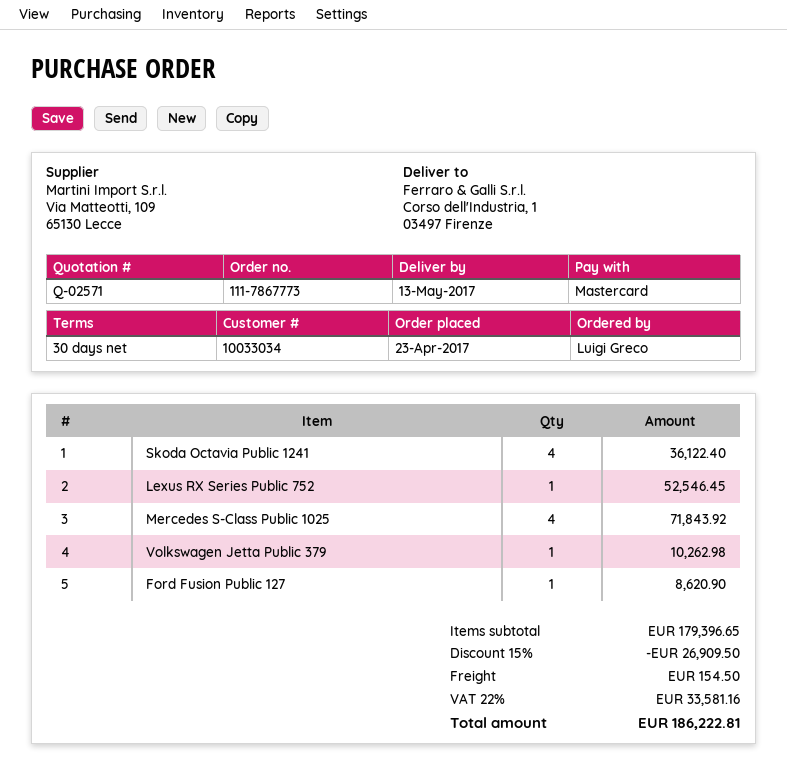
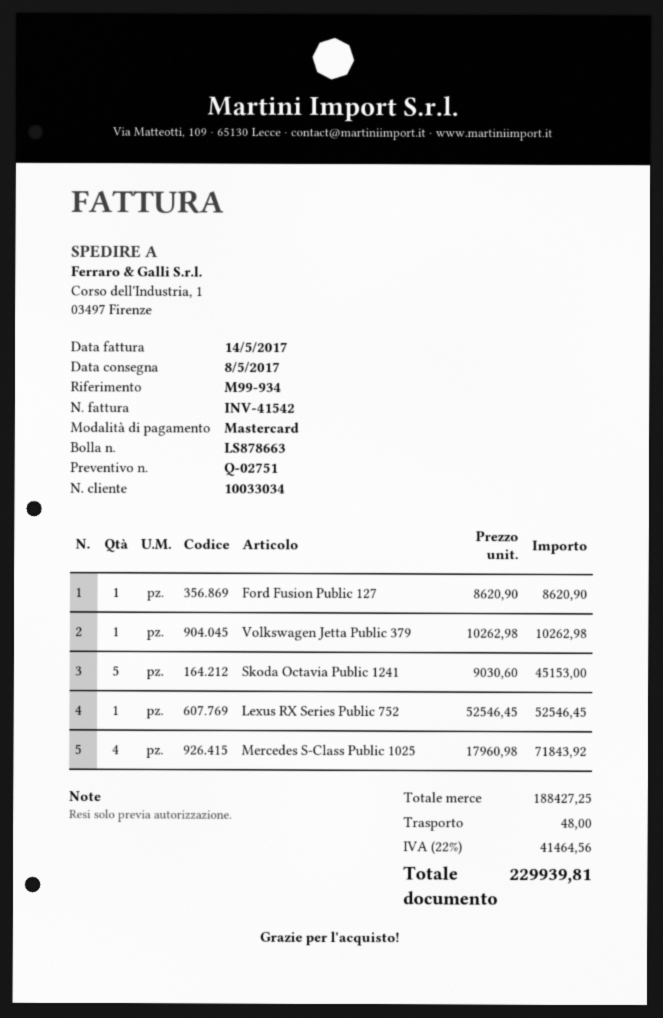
quote number: Q-02571 -> Q-02751
delivery date: 2017-05-13 -> 2017-05-08
Skoda Octavia Public 1241: 4 for 36122.40 -> 5 for 45153.00
subtotal: 179396.65 -> 188427.25
discount: 15% = 26909.50 -> none
shipping: 154.50 -> 48.00
tax: 22% = 33581.16 -> 22% = 41464.56
total: 186222.81 -> 229939.81

